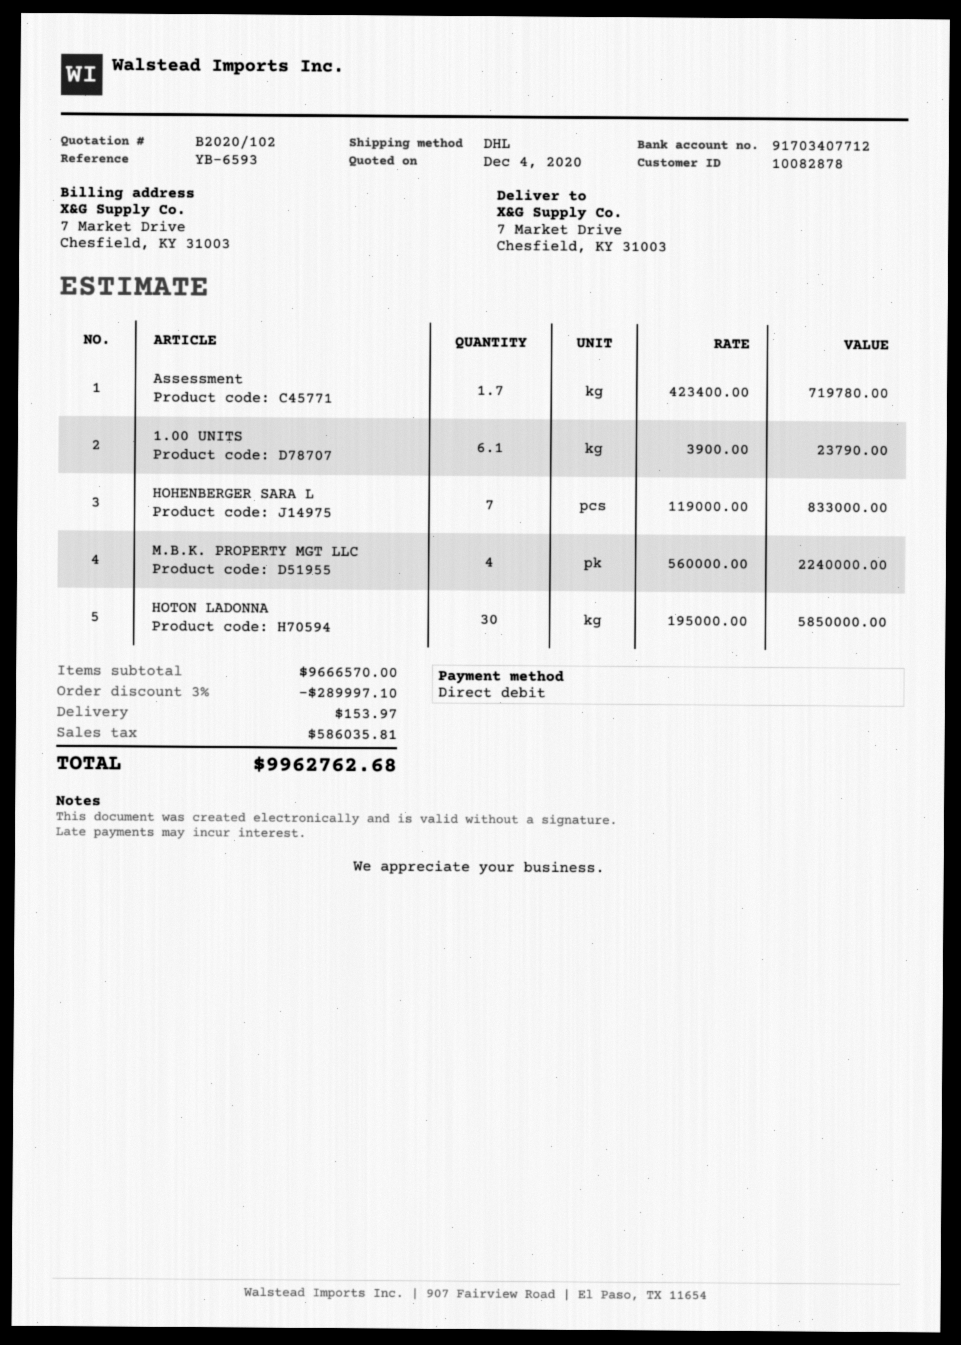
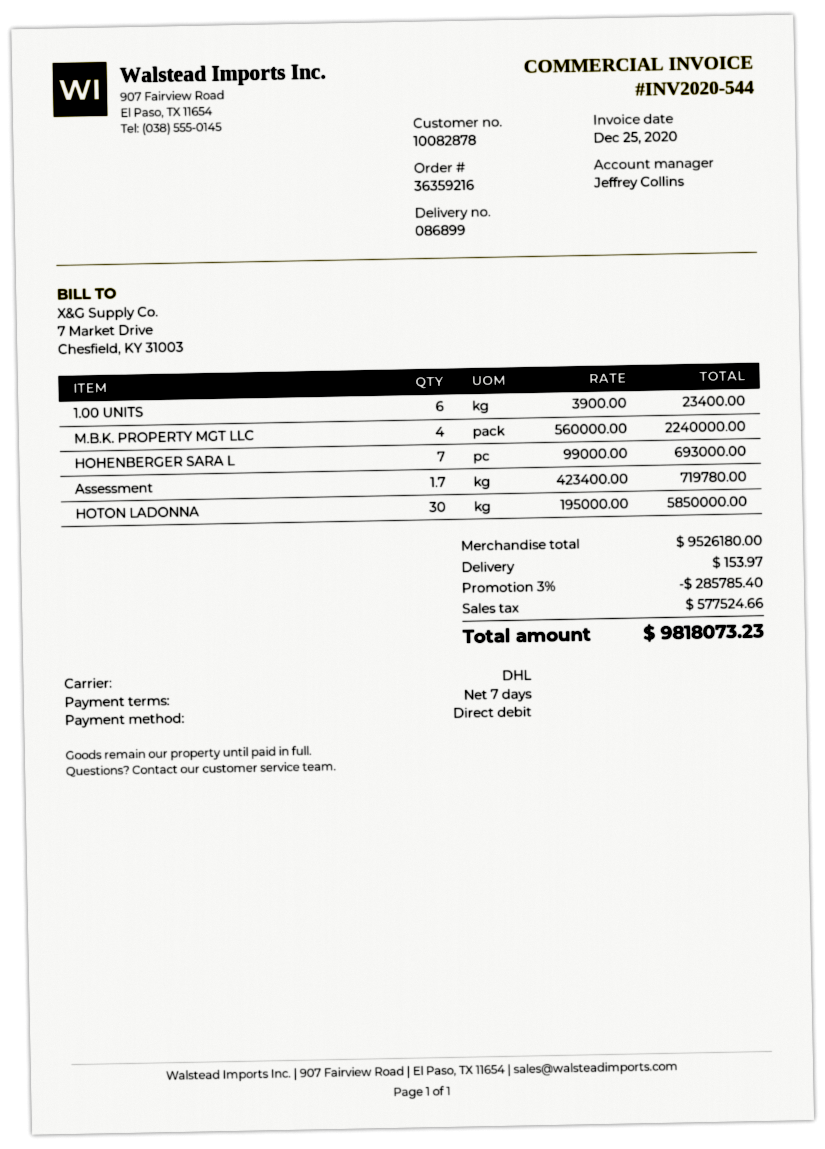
1.00 UNITS: 6.1 x 3900.00 = 23790.00 -> 6 x 3900.00 = 23400.00
HOHENBERGER SARA L: 7 x 119000.00 = 833000.00 -> 7 x 99000.00 = 693000.00
subtotal: 9666570.00 -> 9526180.00
discount: 3% = 289997.10 -> 3% = 285785.40
tax: 586035.81 -> 577524.66
total: 9962762.68 -> 9818073.23

